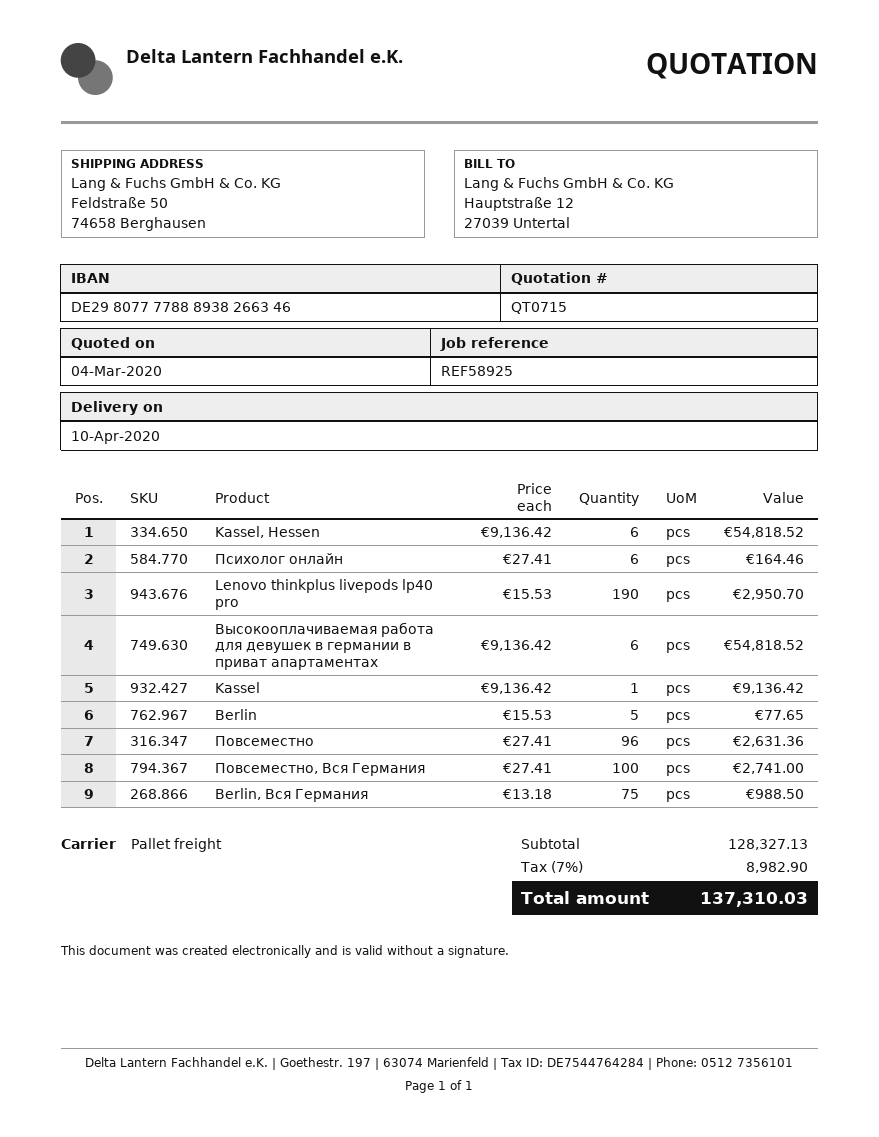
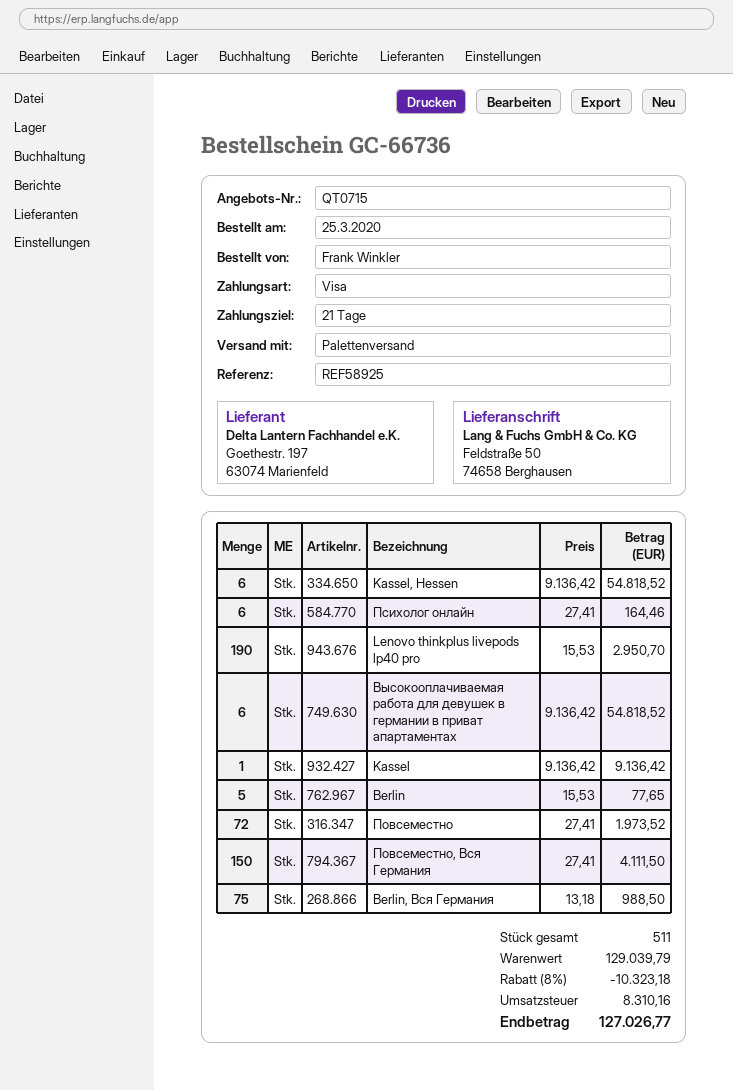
Повсеместно: 96 x 27.41 = 2631.36 -> 72 x 27.41 = 1973.52
Повсеместно, Вся Германия: 100 x 27.41 = 2741.00 -> 150 x 27.41 = 4111.50
subtotal: 128327.13 -> 129039.79
discount: none -> 8% = 10323.18
tax: 8982.90 -> 8310.16
total: 137310.03 -> 127026.77

